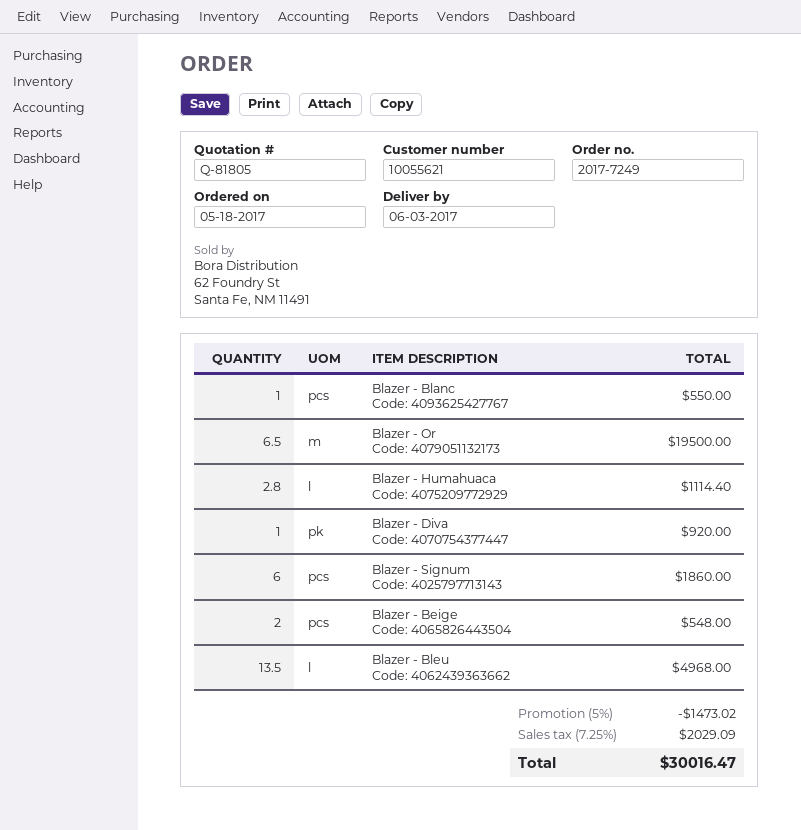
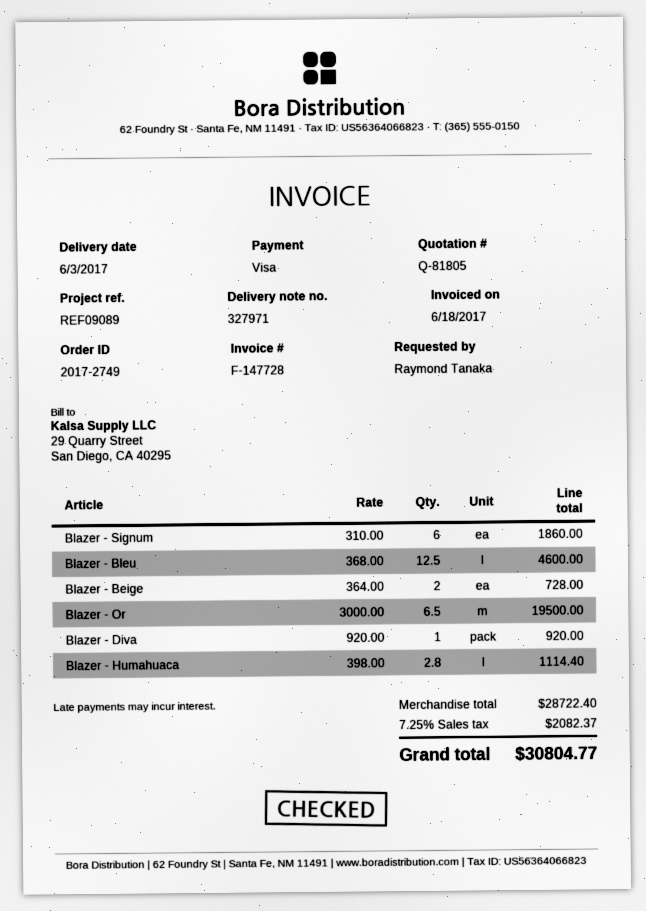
order number: 2017-7249 -> 2017-2749
Blazer - Blanc: 1 for 550.00 -> none
Blazer - Beige: 2 for 548.00 -> 2 for 728.00
Blazer - Bleu: 13.5 for 4968.00 -> 12.5 for 4600.00
discount: 5% = 1473.02 -> none
tax: 7.25% = 2029.09 -> 7.25% = 2082.37
total: 30016.47 -> 30804.77

